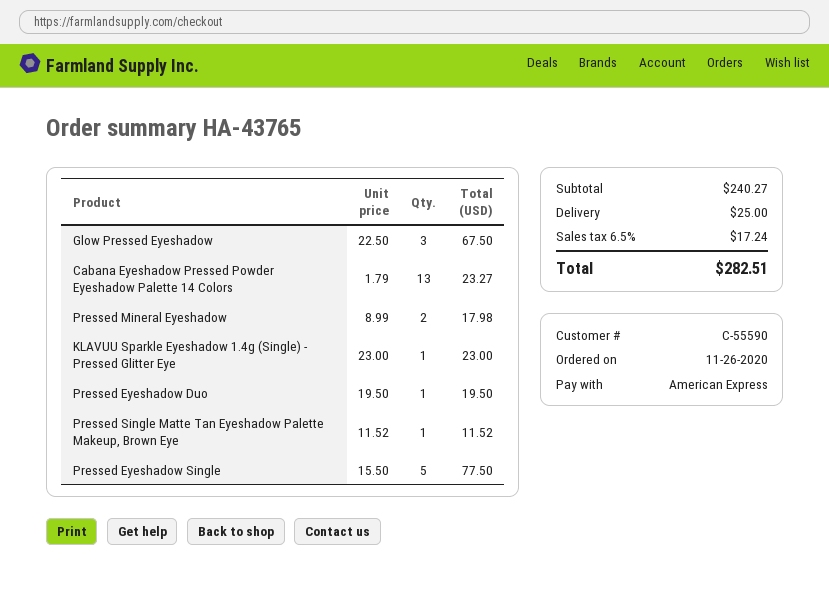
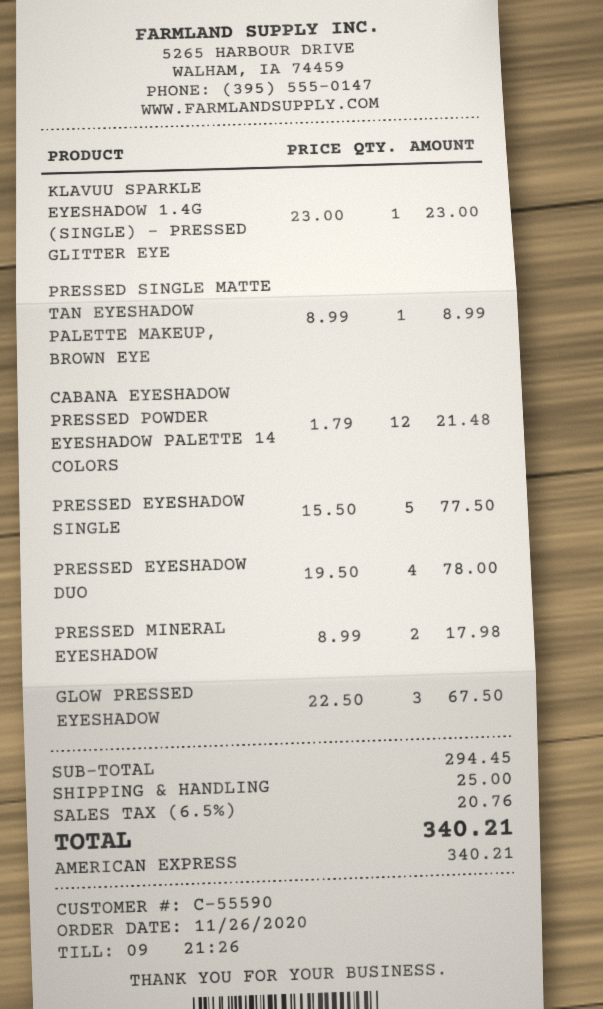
Cabana Eyeshadow Pressed Powder Eyeshadow Palette 14 Colors: 13 x 1.79 = 23.27 -> 12 x 1.79 = 21.48
Pressed Eyeshadow Duo: 1 x 19.50 = 19.50 -> 4 x 19.50 = 78.00
Pressed Single Matte Tan Eyeshadow Palette Makeup, Brown Eye: 1 x 11.52 = 11.52 -> 1 x 8.99 = 8.99
subtotal: 240.27 -> 294.45
tax: 6.5% = 17.24 -> 6.5% = 20.76
total: 282.51 -> 340.21

